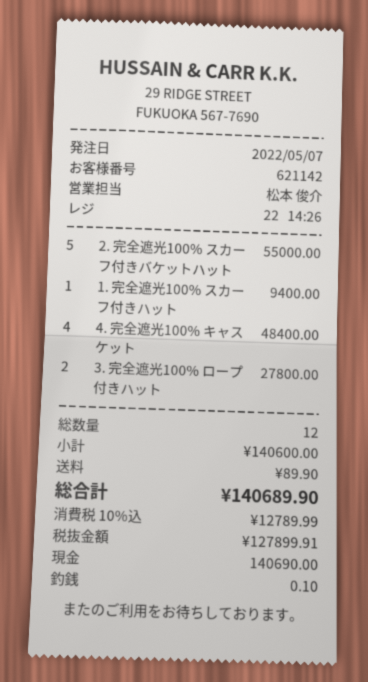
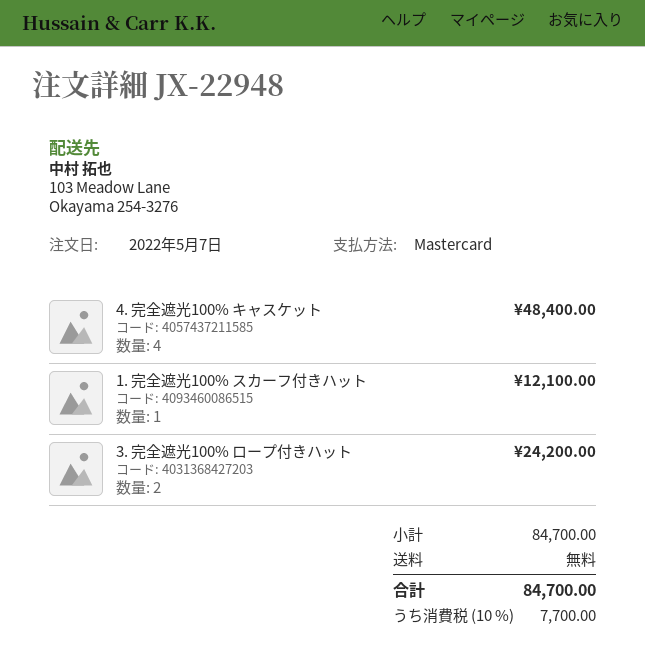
payment method: cash -> Mastercard
2. 完全遮光100% スカーフ付きバケットハット: 5 for 55000.00 -> none
1. 完全遮光100% スカーフ付きハット: 1 for 9400.00 -> 1 for 12100.00
3. 完全遮光100% ロープ付きハット: 2 for 27800.00 -> 2 for 24200.00
subtotal: 140600.00 -> 84700.00
shipping: 89.90 -> 0.00
tax: 10% = 12789.99 -> 10% = 7700.00
total: 140689.90 -> 84700.00

